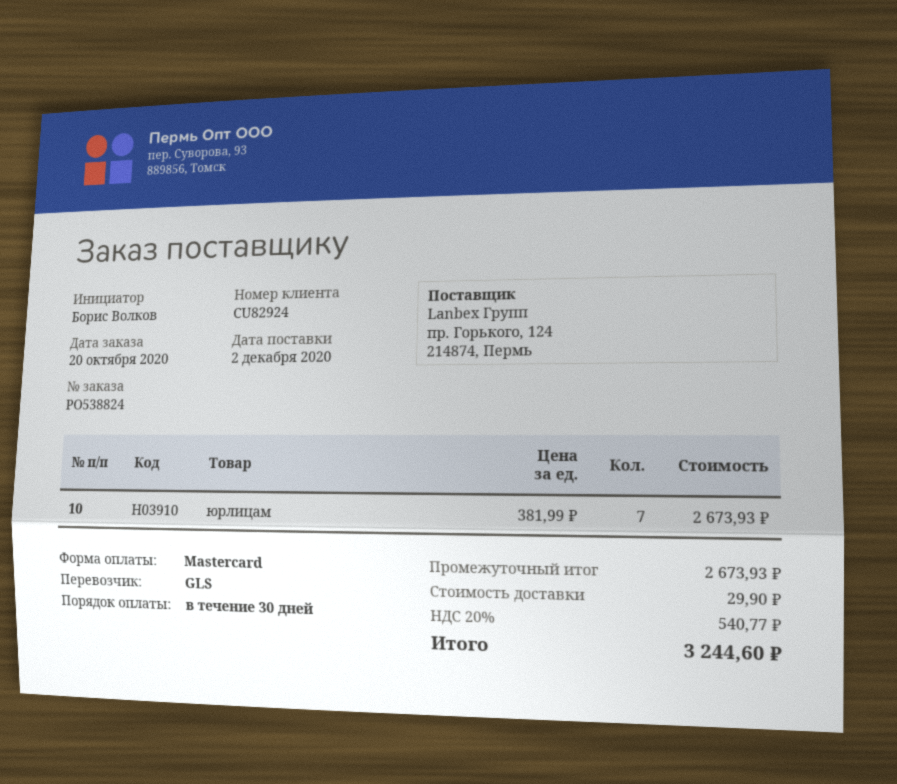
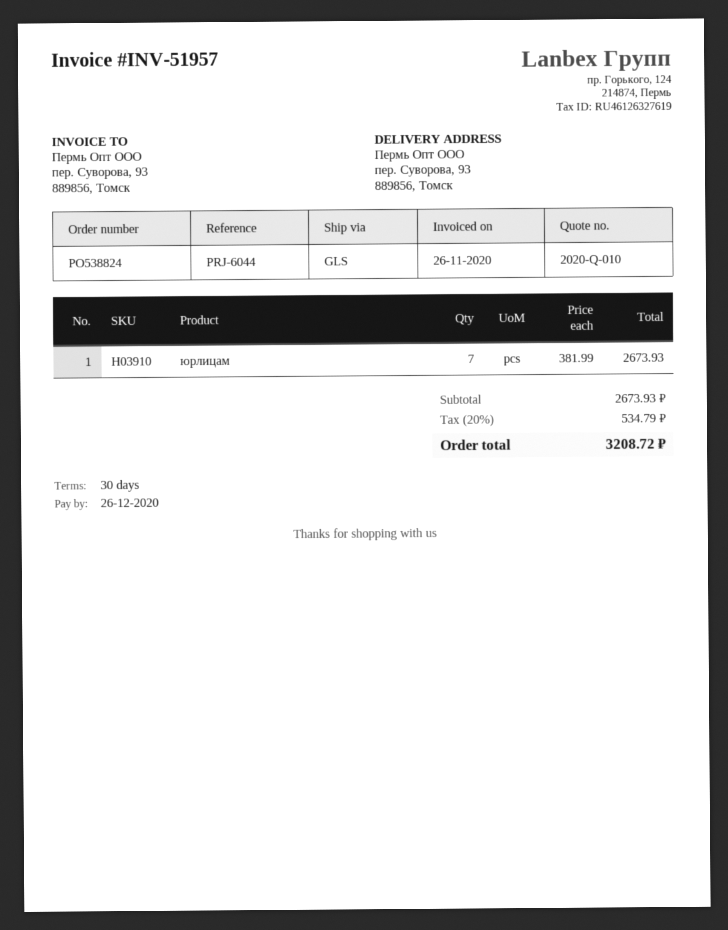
shipping: 29.90 -> none
tax: 20% = 540.77 -> 20% = 534.79
total: 3244.60 -> 3208.72

